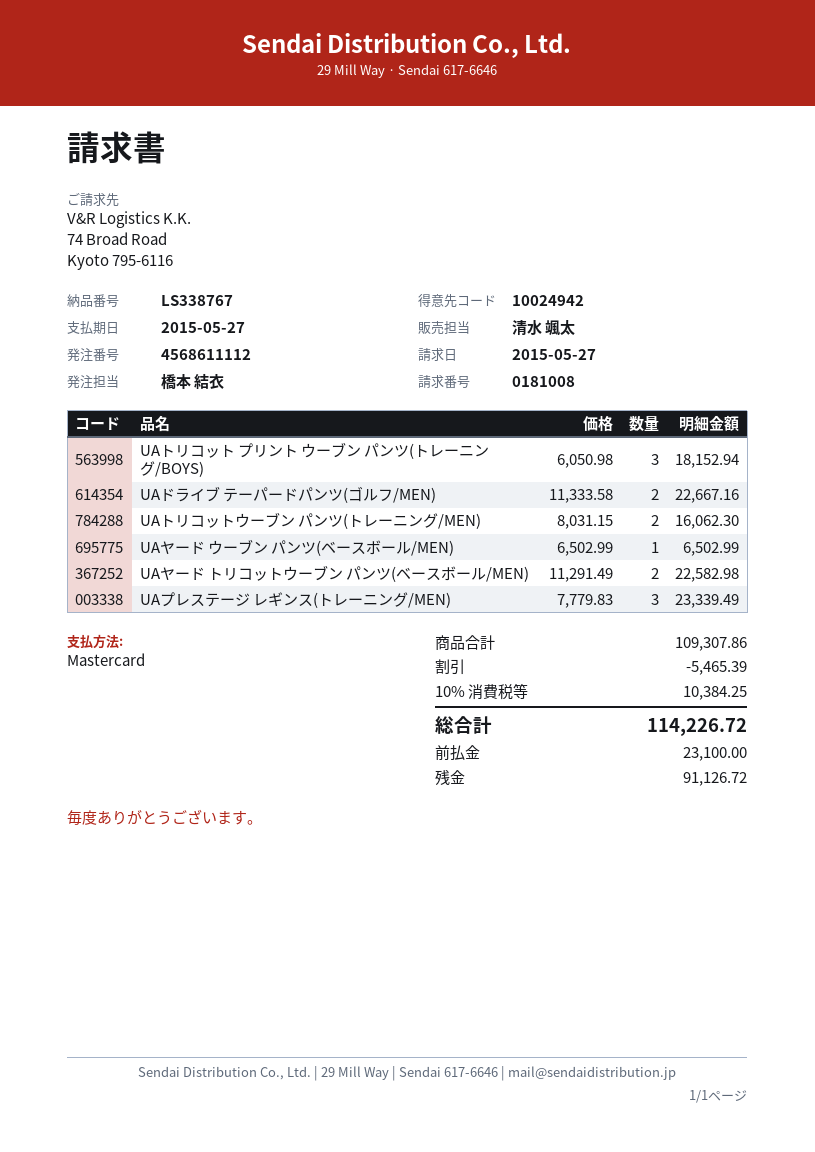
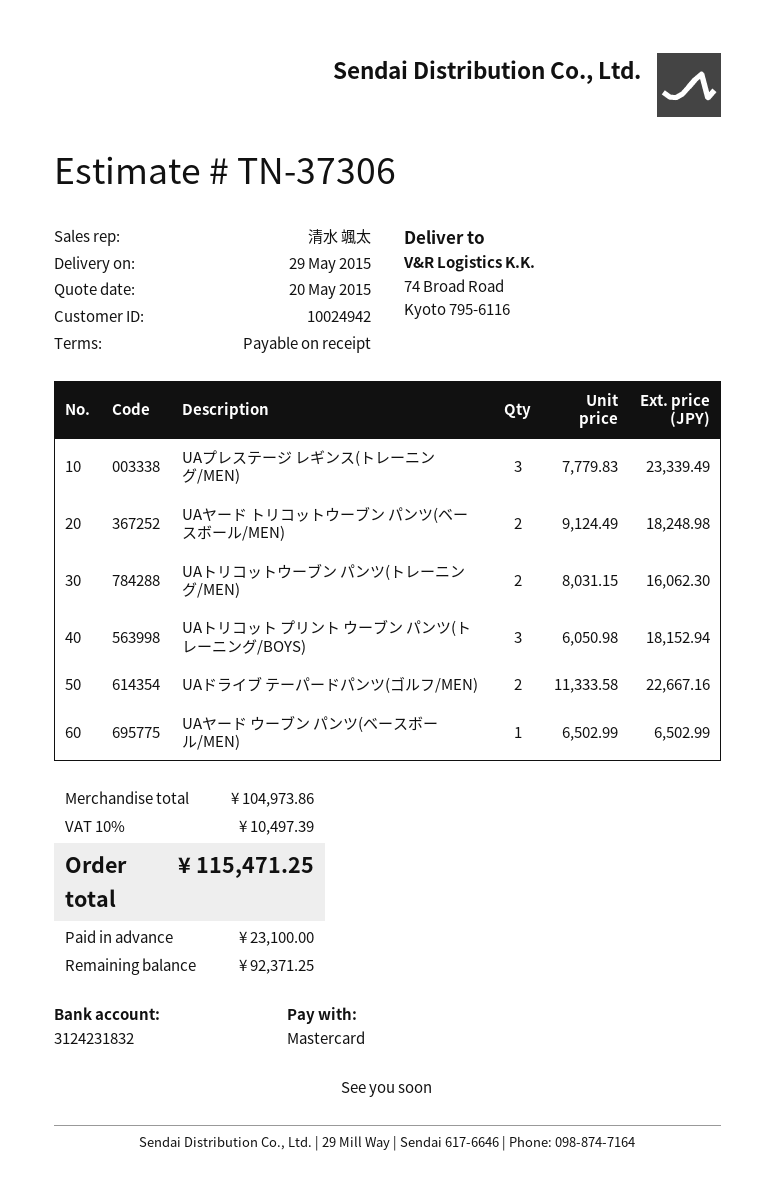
UAヤード トリコットウーブン パンツ(ベースボール/MEN): 2 x 11291.49 = 22582.98 -> 2 x 9124.49 = 18248.98
subtotal: 109307.86 -> 104973.86
discount: 5465.39 -> none
tax: 10% = 10384.25 -> 10% = 10497.39
total: 114226.72 -> 115471.25
balance: 91126.72 -> 92371.25

